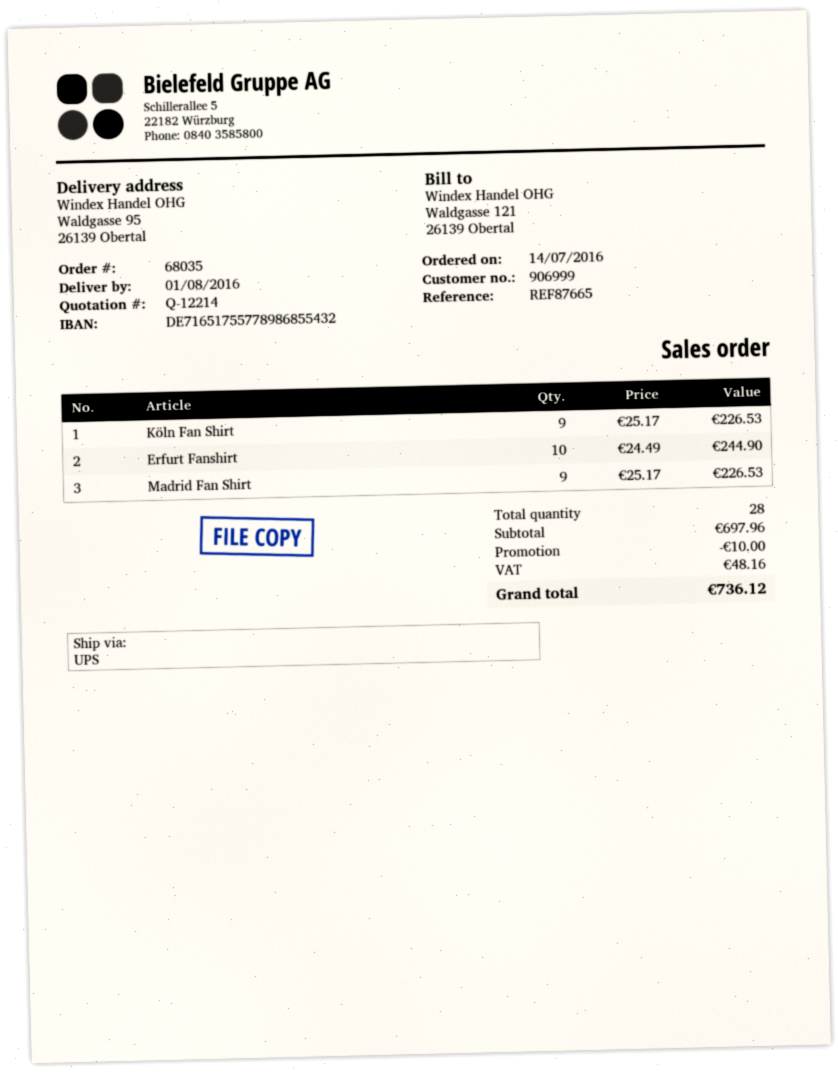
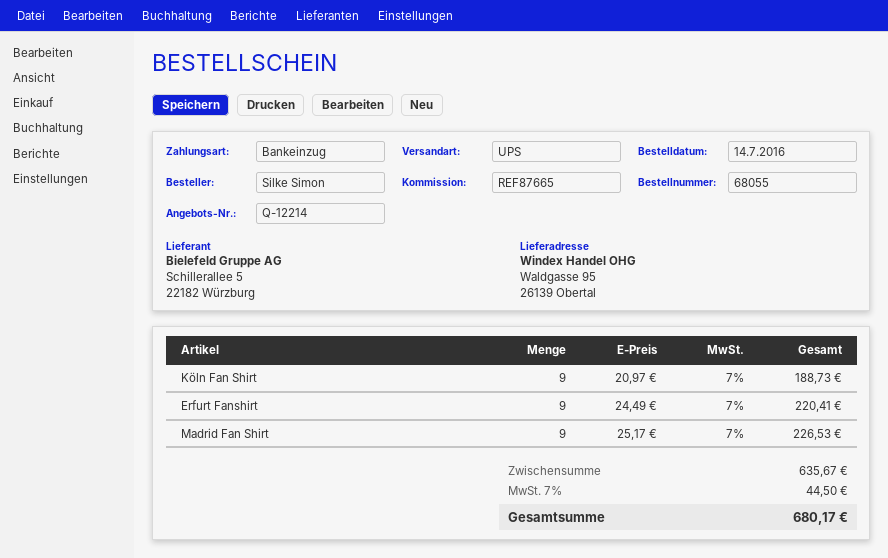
order number: 68035 -> 68055
Köln Fan Shirt: 9 x 25.17 = 226.53 -> 9 x 20.97 = 188.73
Erfurt Fanshirt: 10 x 24.49 = 244.90 -> 9 x 24.49 = 220.41
subtotal: 697.96 -> 635.67
discount: 10.00 -> none
tax: 48.16 -> 44.50
total: 736.12 -> 680.17

